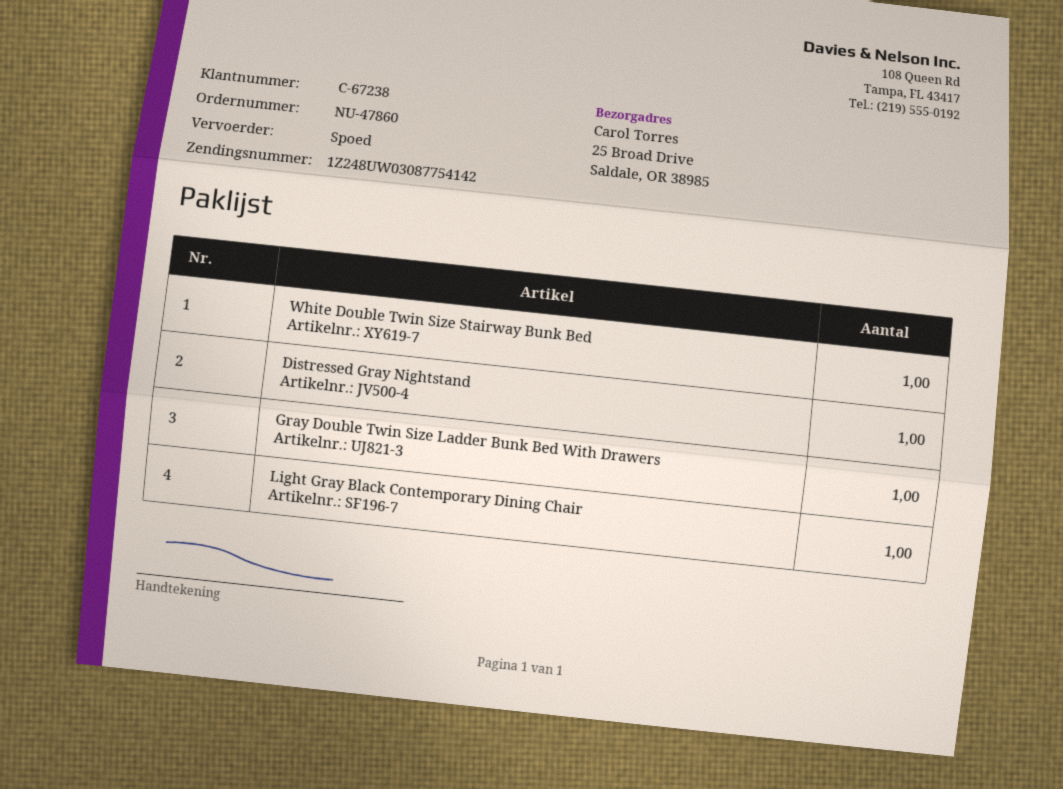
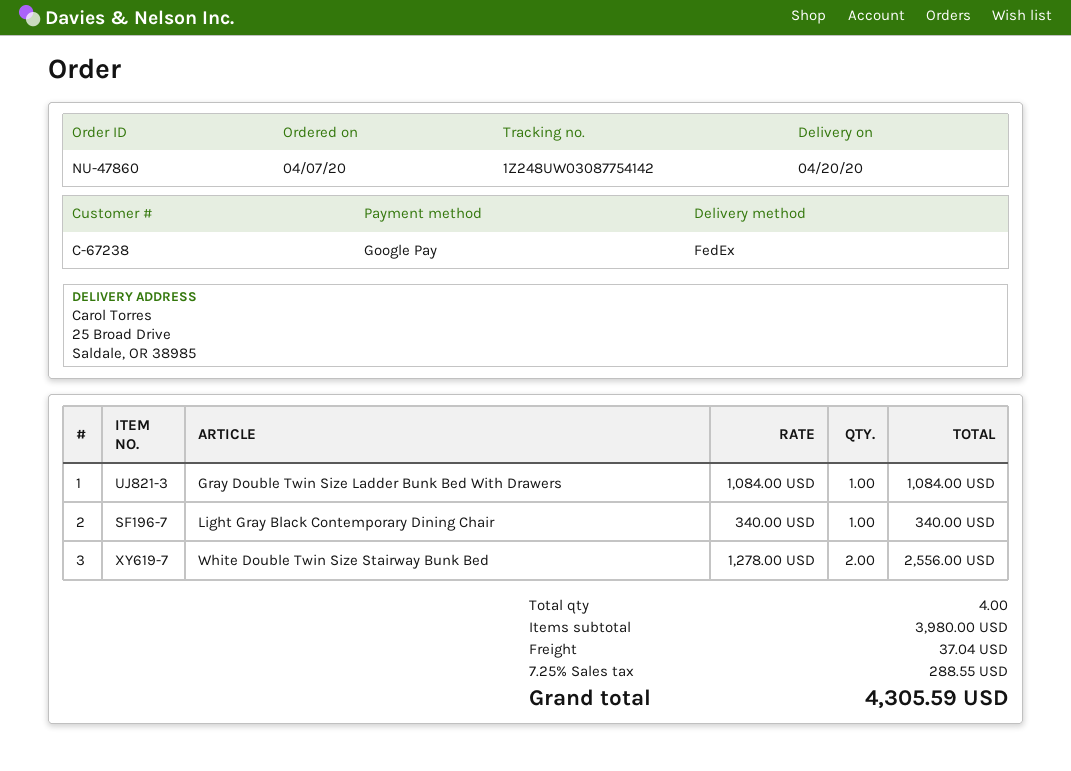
shipping method: express -> FedEx
White Double Twin Size Stairway Bunk Bed: 1 -> 2
Distressed Gray Nightstand: 1 -> none

